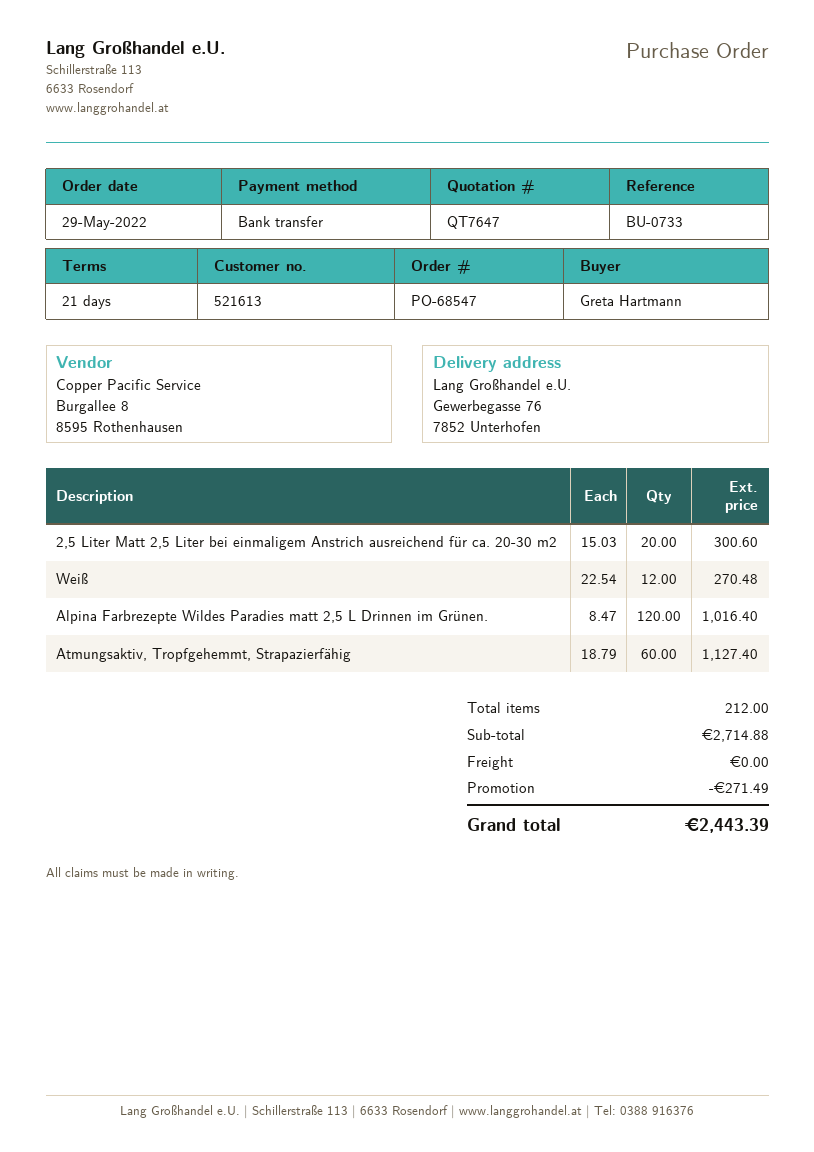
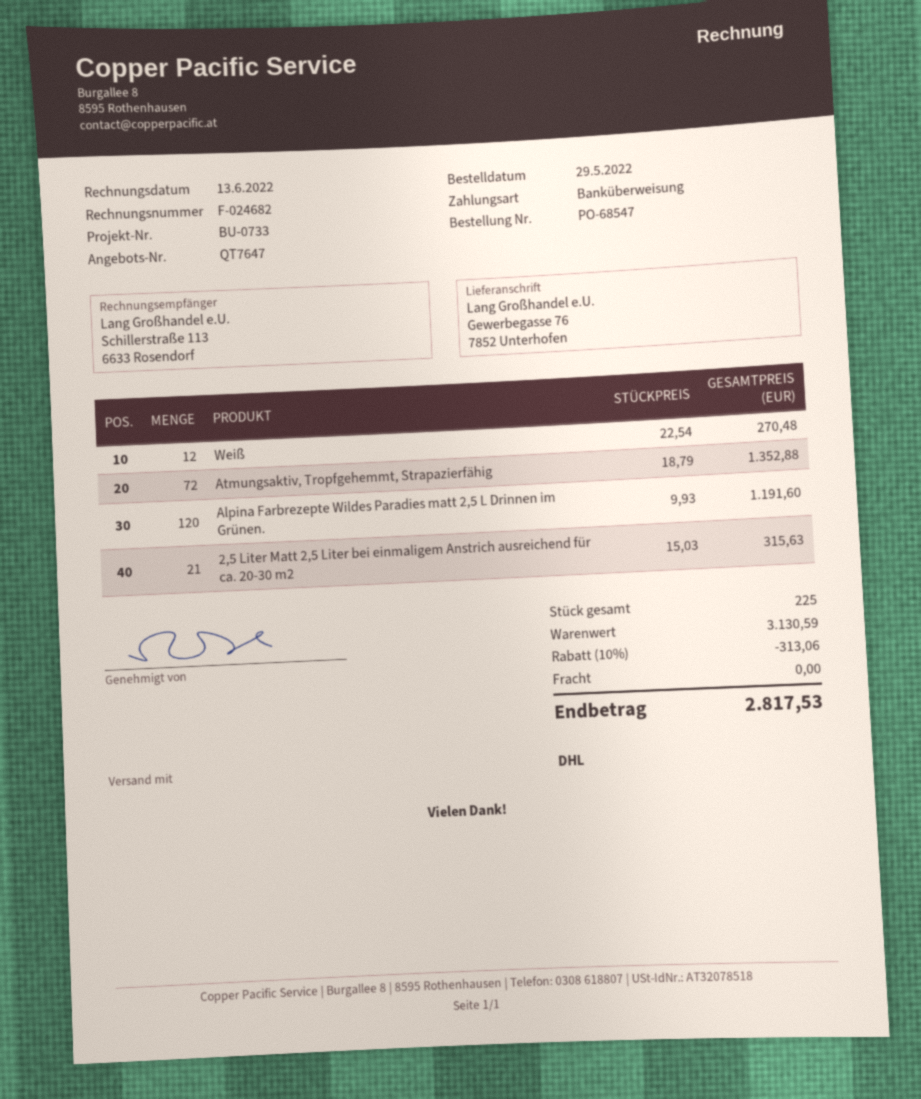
2,5 Liter Matt 2,5 Liter bei einmaligem Anstrich ausreichend für ca. 20-30 m2: 20 x 15.03 = 300.60 -> 21 x 15.03 = 315.63
Alpina Farbrezepte Wildes Paradies matt 2,5 L Drinnen im Grünen.: 120 x 8.47 = 1016.40 -> 120 x 9.93 = 1191.60
Atmungsaktiv, Tropfgehemmt, Strapazierfähig: 60 x 18.79 = 1127.40 -> 72 x 18.79 = 1352.88
total quantity: 212 -> 225
subtotal: 2714.88 -> 3130.59
discount: 271.49 -> 313.06
total: 2443.39 -> 2817.53

